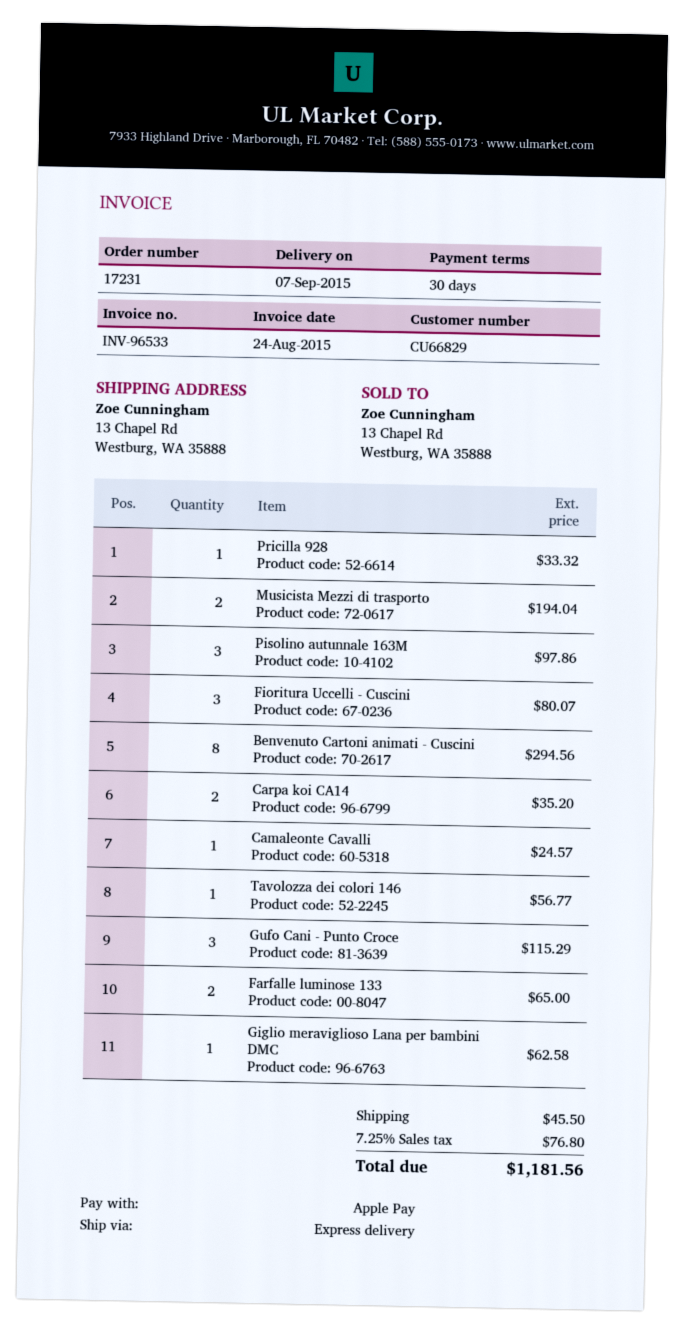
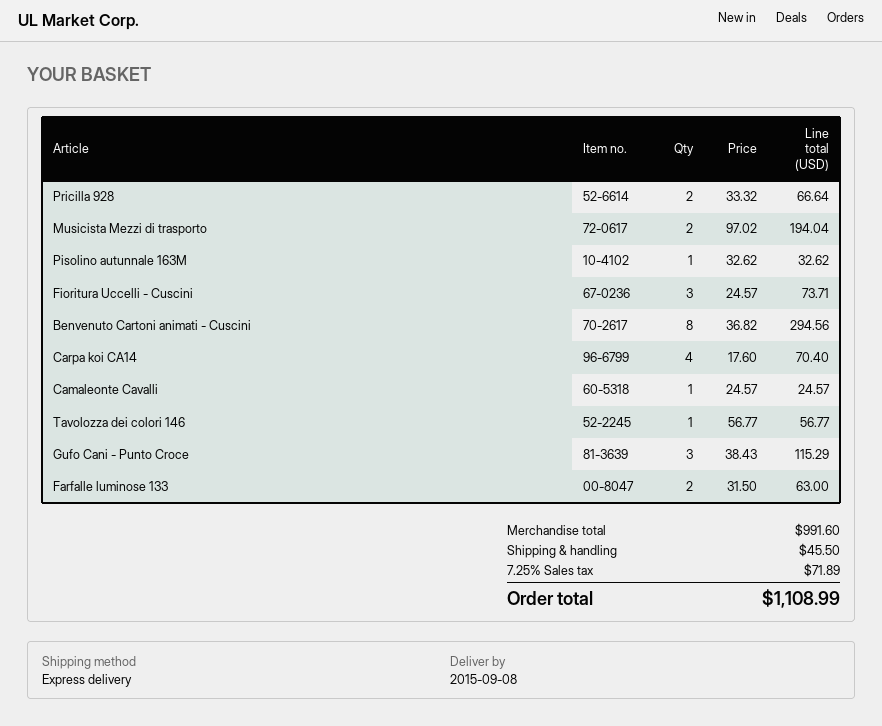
delivery date: 2015-09-07 -> 2015-09-08
Pricilla 928: 1 for 33.32 -> 2 for 66.64
Pisolino autunnale 163M: 3 for 97.86 -> 1 for 32.62
Fioritura Uccelli - Cuscini: 3 for 80.07 -> 3 for 73.71
Carpa koi CA14: 2 for 35.20 -> 4 for 70.40
Farfalle luminose 133: 2 for 65.00 -> 2 for 63.00
Giglio meraviglioso Lana per bambini DMC: 1 for 62.58 -> none
tax: 7.25% = 76.80 -> 7.25% = 71.89
total: 1181.56 -> 1108.99

